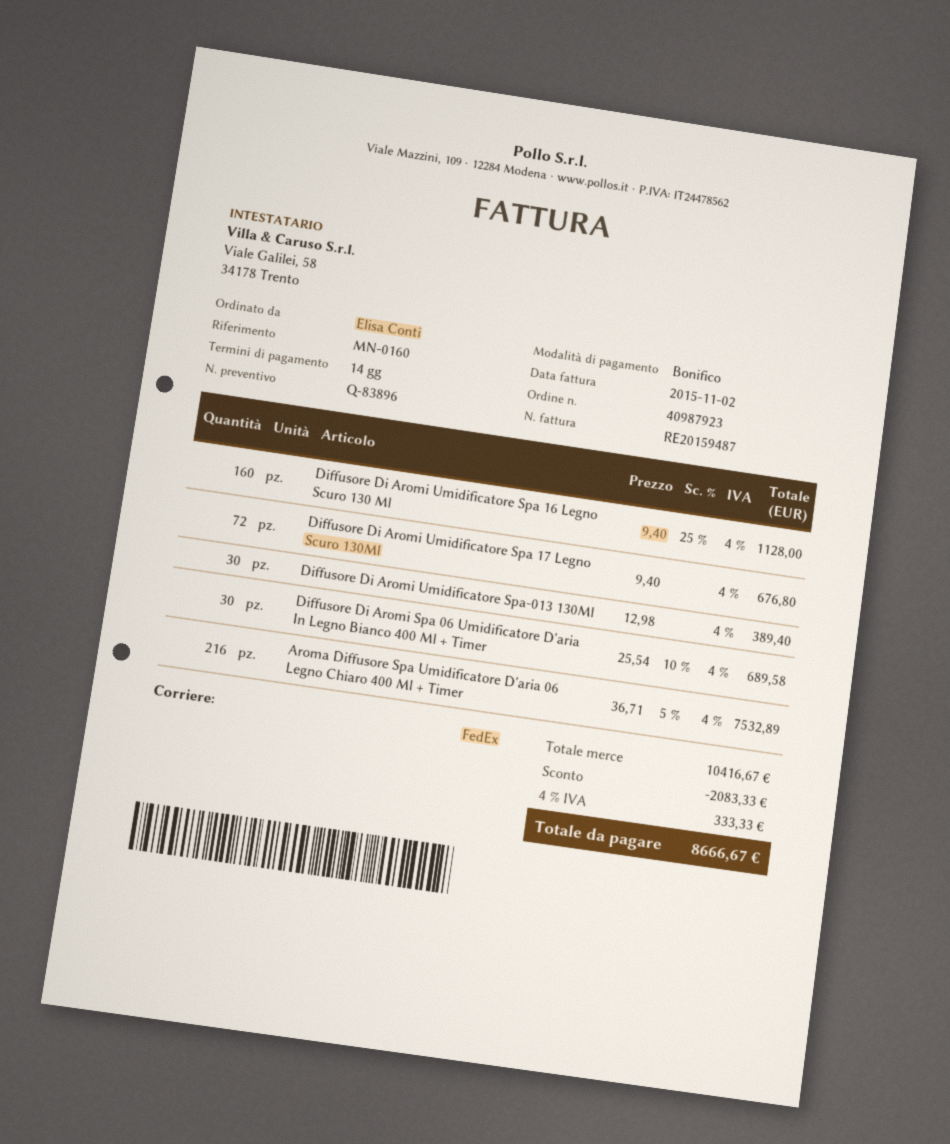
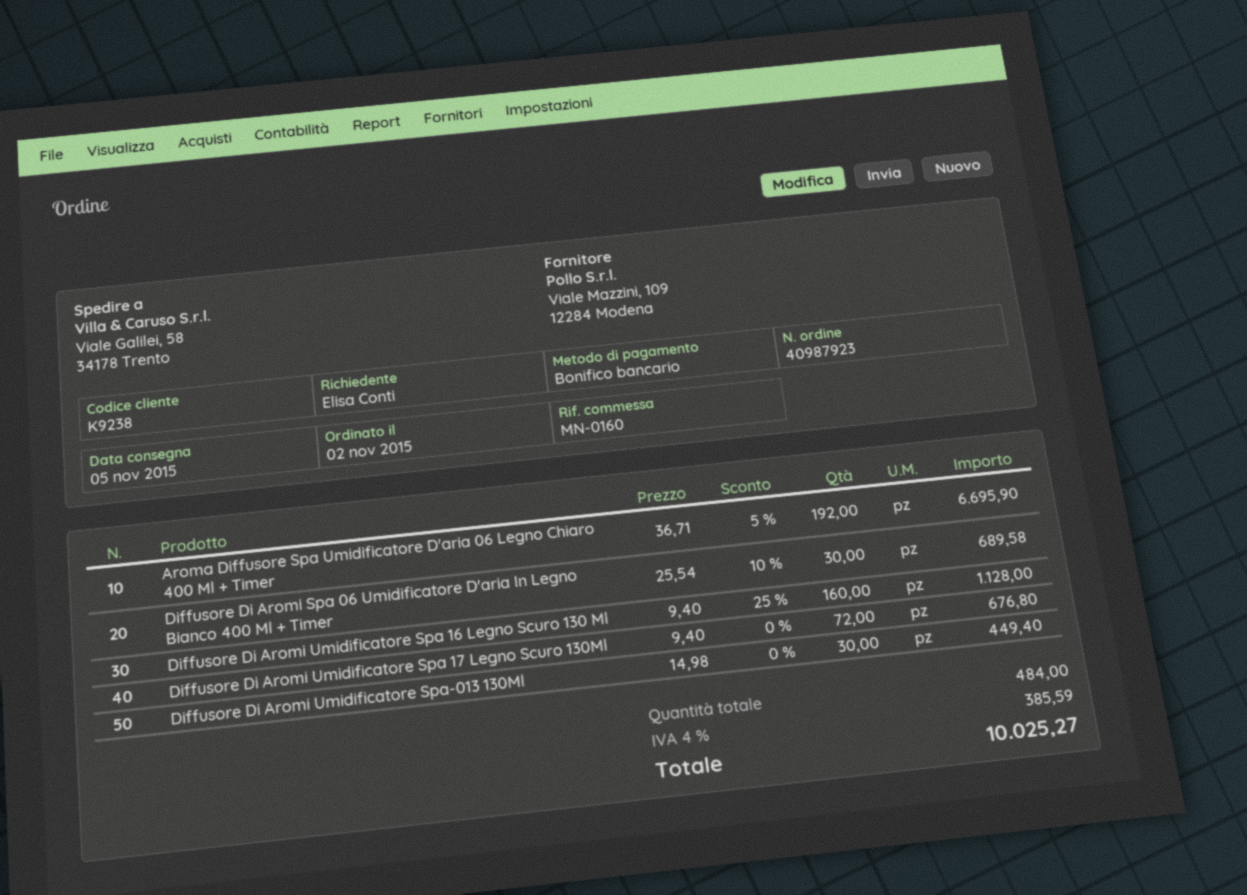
Diffusore Di Aromi Umidificatore Spa-013 130Ml: 30 x 12.98 = 389.40 -> 30 x 14.98 = 449.40
Aroma Diffusore Spa Umidificatore D'aria 06 Legno Chiaro 400 Ml + Timer: 216 x 36.71 - 5% = 7532.89 -> 192 x 36.71 - 5% = 6695.90
discount: 2083.33 -> none
tax: 4% = 333.33 -> 4% = 385.59
total: 8666.67 -> 10025.27

